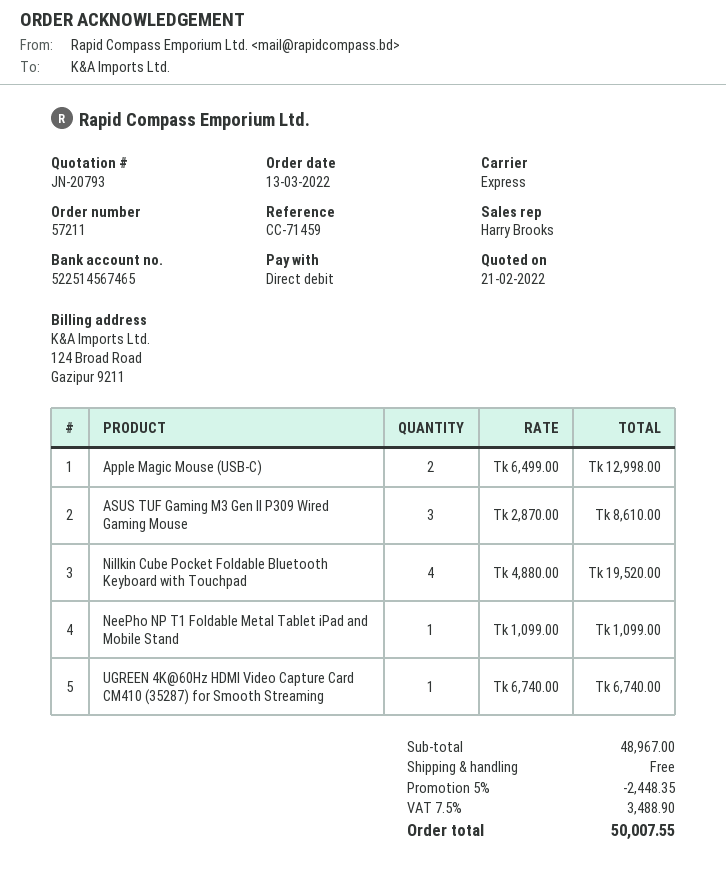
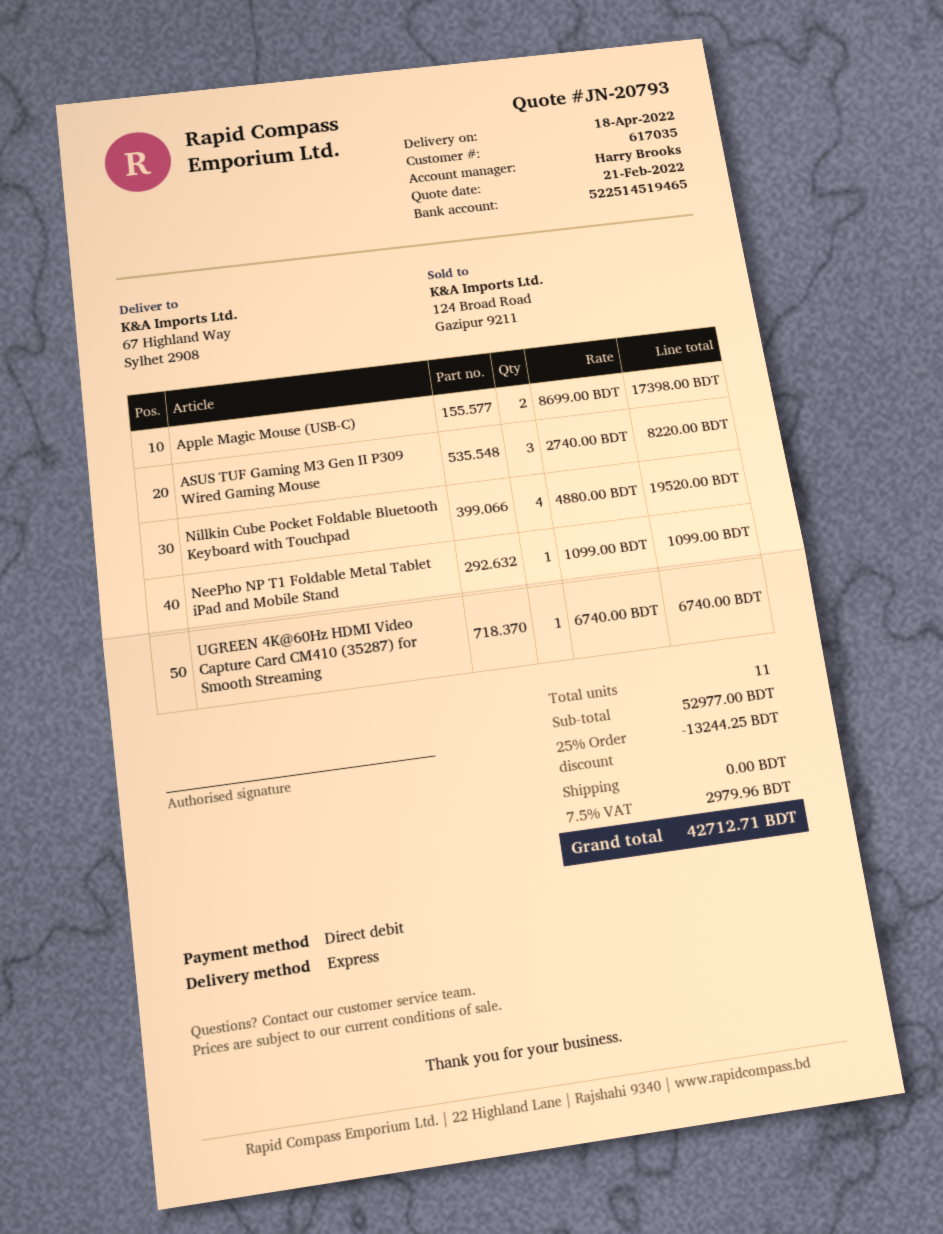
bank account: 522514567465 -> 522514519465
Apple Magic Mouse (USB-C): 2 x 6499.00 = 12998.00 -> 2 x 8699.00 = 17398.00
ASUS TUF Gaming M3 Gen II P309 Wired Gaming Mouse: 3 x 2870.00 = 8610.00 -> 3 x 2740.00 = 8220.00
subtotal: 48967.00 -> 52977.00
discount: 5% = 2448.35 -> 25% = 13244.25
tax: 7.5% = 3488.90 -> 7.5% = 2979.96
total: 50007.55 -> 42712.71

